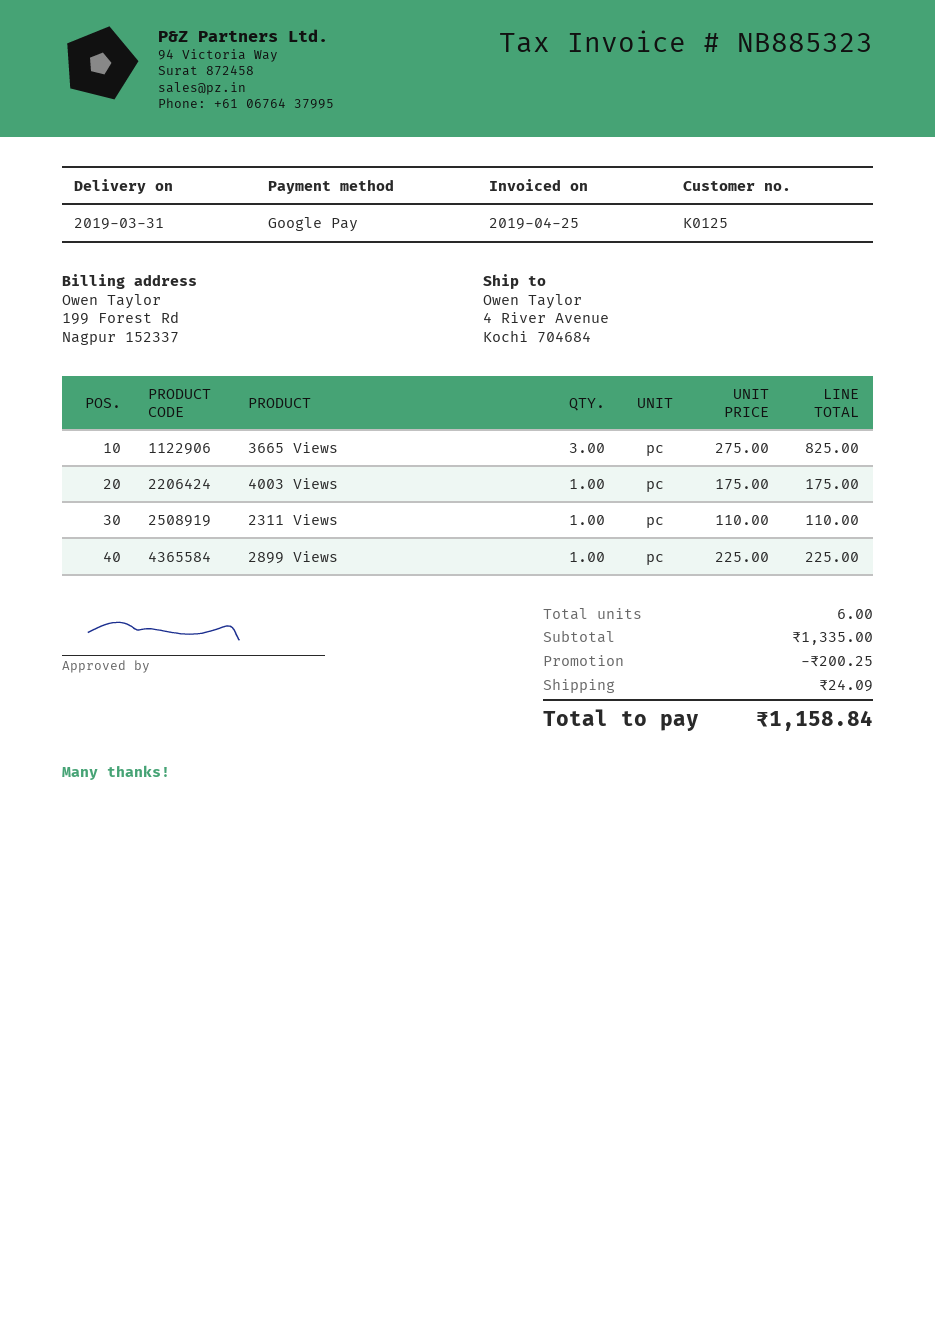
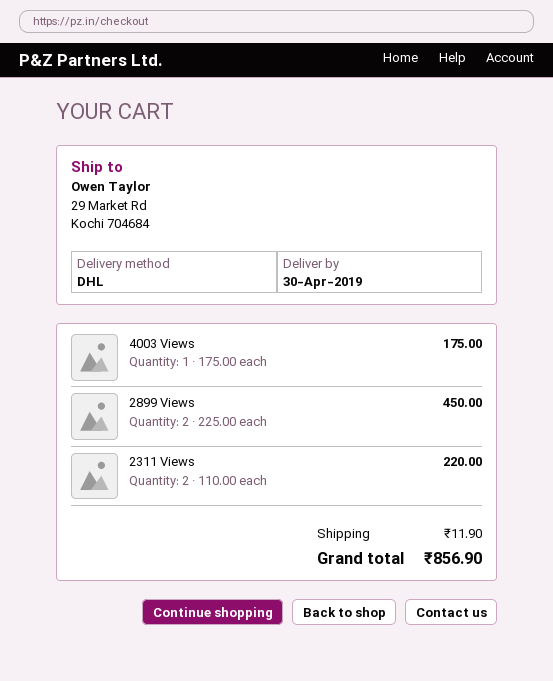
delivery date: 2019-03-31 -> 2019-04-30
ship to: 4 River Avenue, Kochi 704684 -> 29 Market Rd, Kochi 704684
3665 Views: 3 x 275.00 = 825.00 -> none
2311 Views: 1 x 110.00 = 110.00 -> 2 x 110.00 = 220.00
2899 Views: 1 x 225.00 = 225.00 -> 2 x 225.00 = 450.00
discount: 200.25 -> none
shipping: 24.09 -> 11.90
total: 1158.84 -> 856.90

